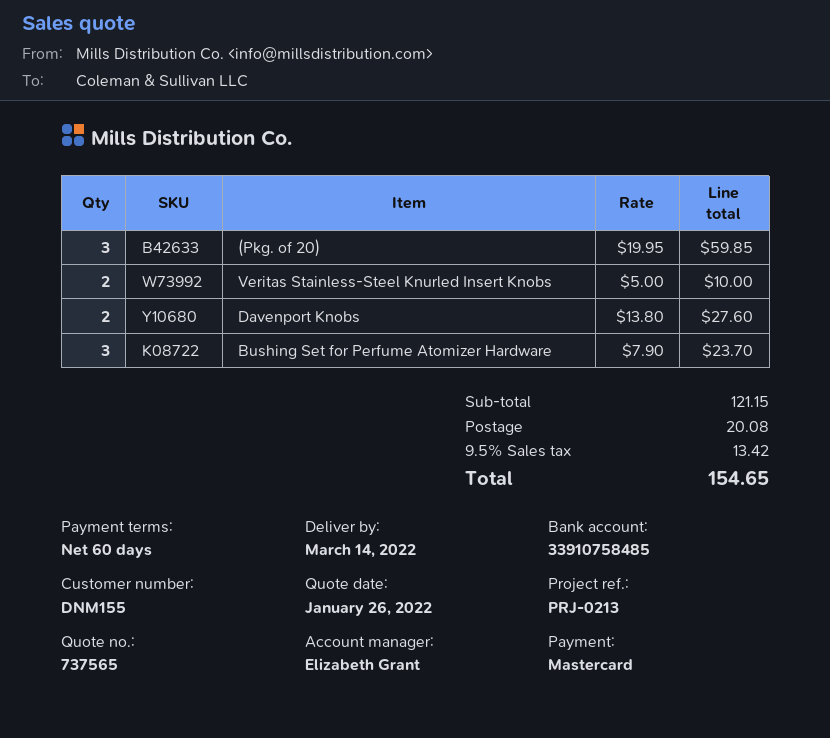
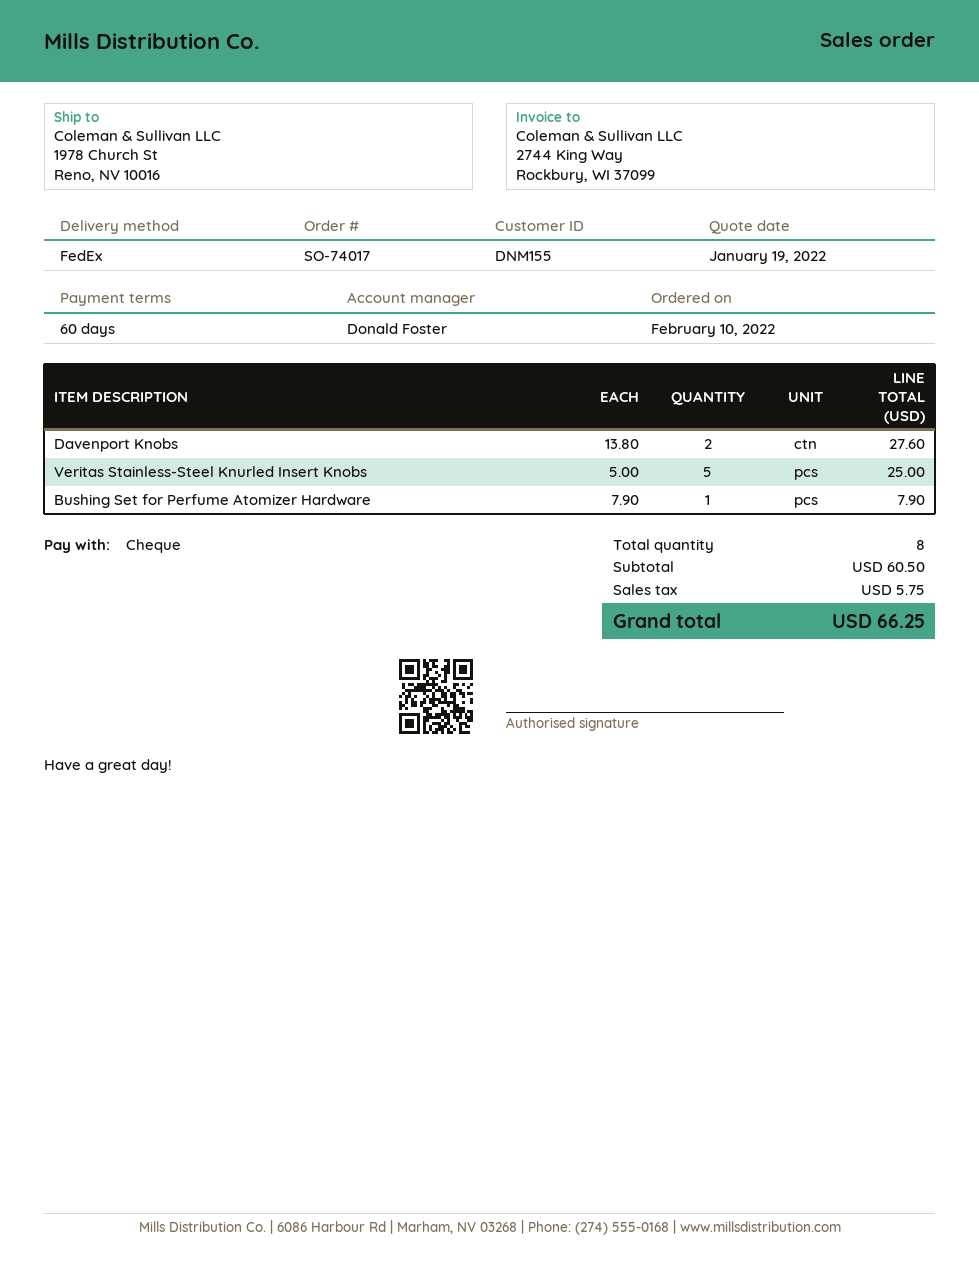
quote date: 2022-01-26 -> 2022-01-19
sales rep: Elizabeth Grant -> Donald Foster
payment method: Mastercard -> cheque
(Pkg. of 20): 3 x 19.95 = 59.85 -> none
Veritas Stainless-Steel Knurled Insert Knobs: 2 x 5.00 = 10.00 -> 5 x 5.00 = 25.00
Bushing Set for Perfume Atomizer Hardware: 3 x 7.90 = 23.70 -> 1 x 7.90 = 7.90
subtotal: 121.15 -> 60.50
shipping: 20.08 -> none
tax: 13.42 -> 5.75
total: 154.65 -> 66.25

